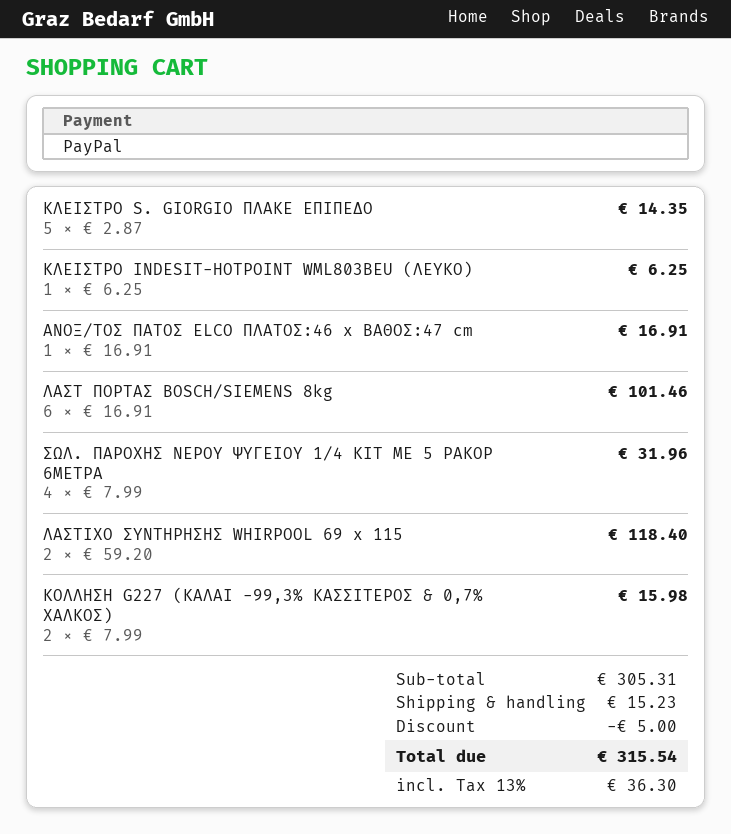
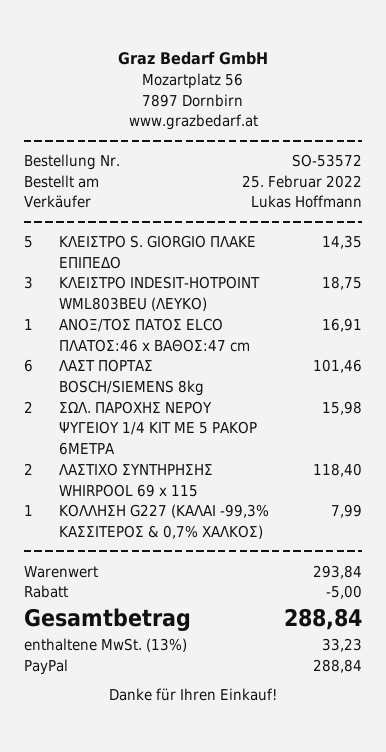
ΚΛΕΙΣΤΡΟ INDESIT-HOTPOINT WML803BEU (ΛΕΥΚΟ): 1 for 6.25 -> 3 for 18.75
ΣΩΛ. ΠΑΡΟΧΗΣ ΝΕΡΟΥ ΨΥΓΕΙΟΥ 1/4 ΚΙΤ ΜΕ 5 ΡΑΚΟΡ 6ΜΕΤΡΑ: 4 for 31.96 -> 2 for 15.98
ΚΟΛΛΗΣΗ G227 (ΚΑΛΑΙ -99,3% ΚΑΣΣΙΤΕΡΟΣ & 0,7% ΧΑΛΚΟΣ): 2 for 15.98 -> 1 for 7.99
subtotal: 305.31 -> 293.84
shipping: 15.23 -> none
tax: 13% = 36.30 -> 13% = 33.23
total: 315.54 -> 288.84

